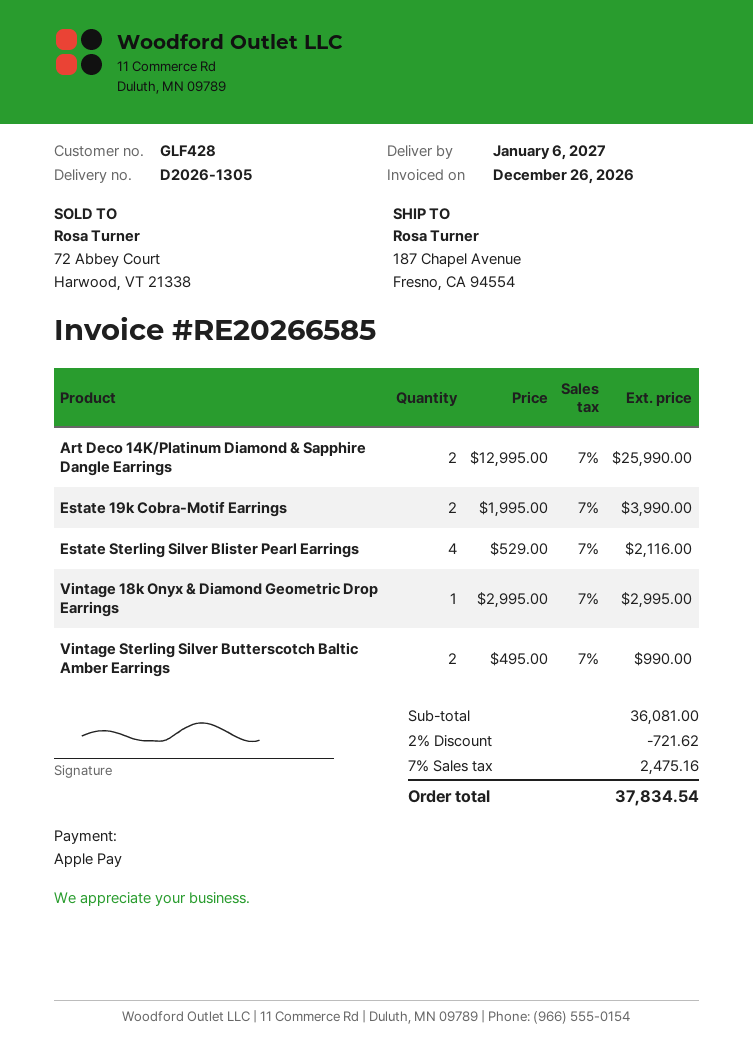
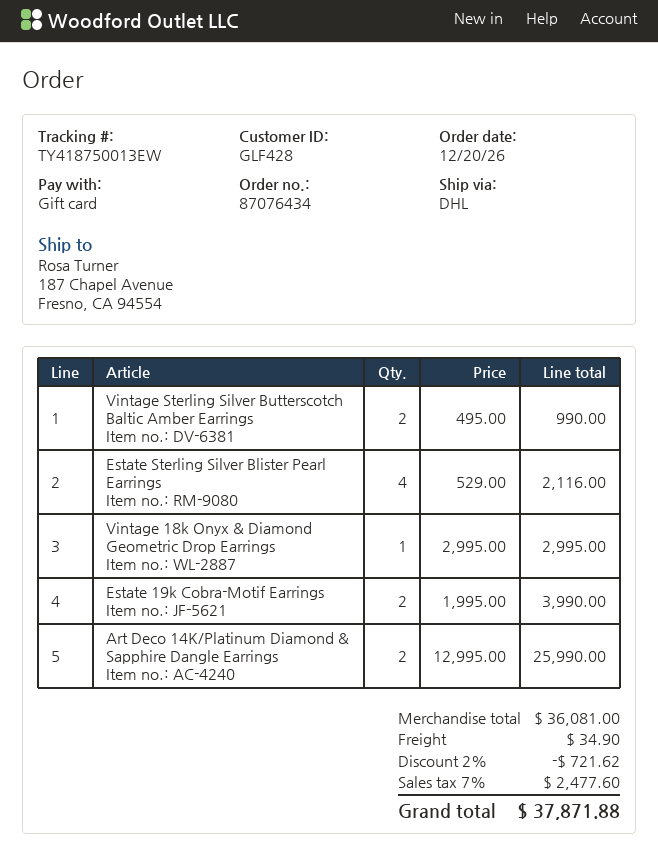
payment method: Apple Pay -> gift card
shipping: none -> 34.90
tax: 7% = 2475.16 -> 7% = 2477.60
total: 37834.54 -> 37871.88

